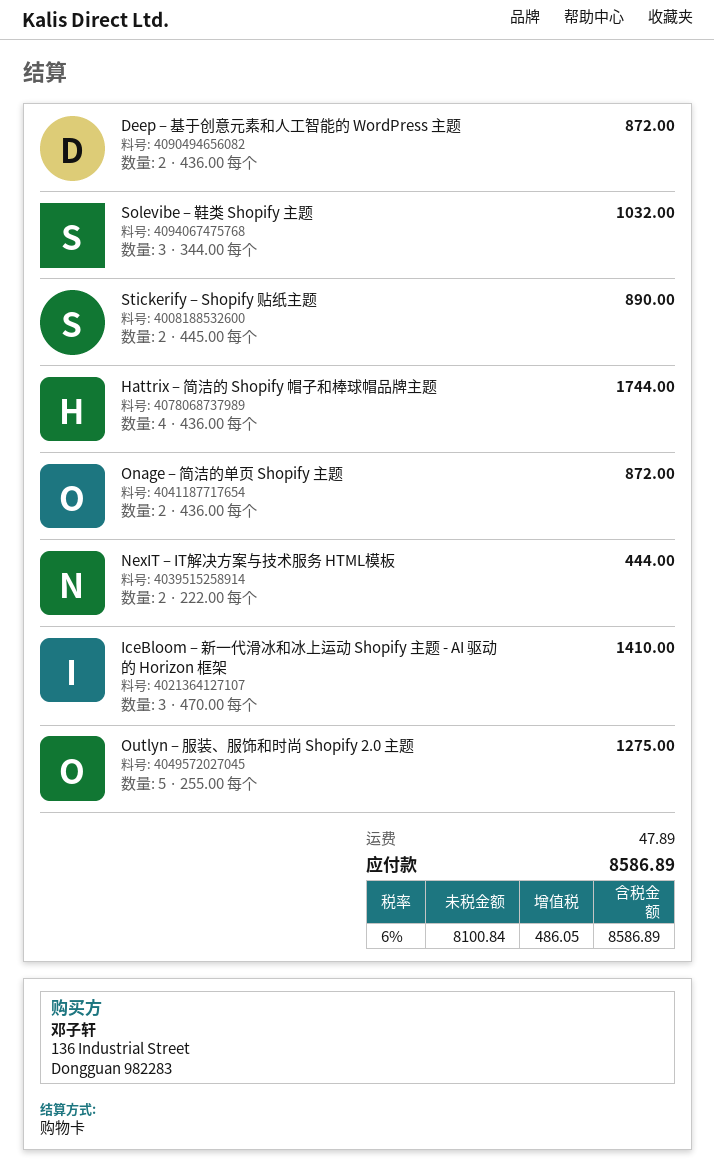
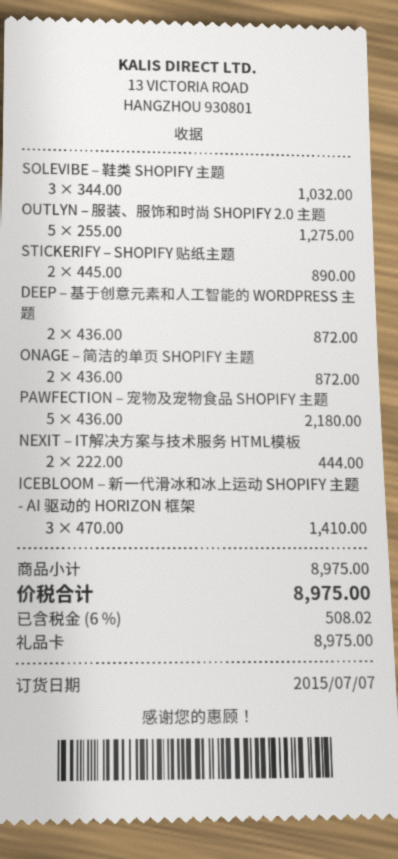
Hattrix – 简洁的 Shopify 帽子和棒球帽品牌主题: 4 x 436.00 = 1744.00 -> none
PAWFECTION – 宠物及宠物食品 SHOPIFY 主题: none -> 5 x 436.00 = 2180.00
shipping: 47.89 -> none
tax: 6% = 486.05 -> 6% = 508.02
total: 8586.89 -> 8975.00

